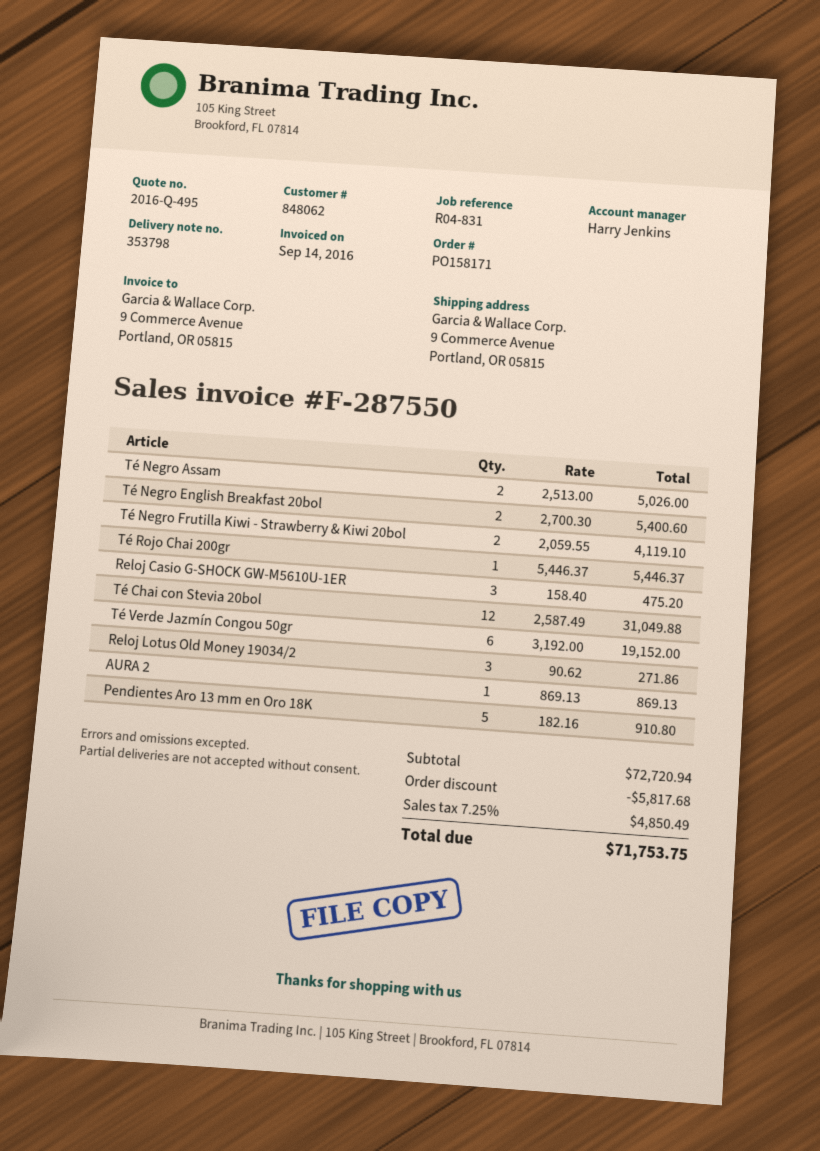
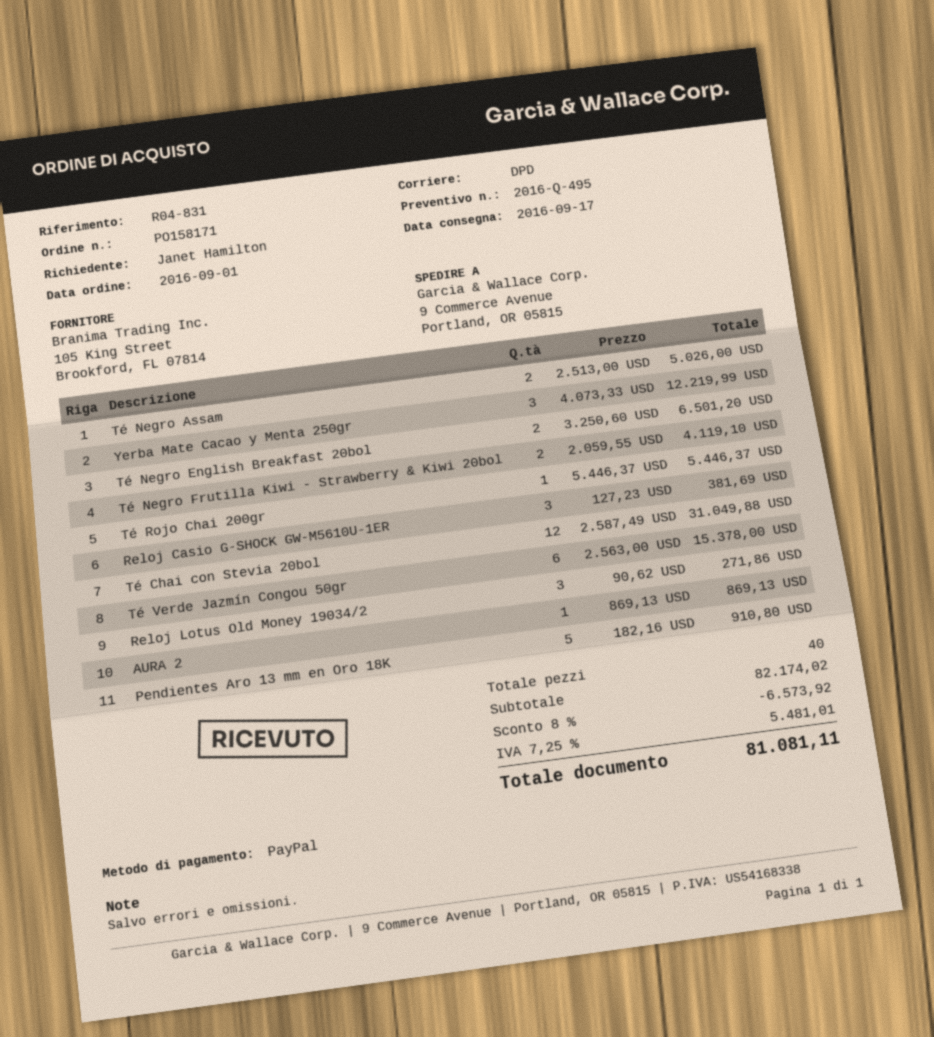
Té Negro English Breakfast 20bol: 2 x 2700.30 = 5400.60 -> 2 x 3250.60 = 6501.20
Reloj Casio G-SHOCK GW-M5610U-1ER: 3 x 158.40 = 475.20 -> 3 x 127.23 = 381.69
Té Verde Jazmín Congou 50gr: 6 x 3192.00 = 19152.00 -> 6 x 2563.00 = 15378.00
Yerba Mate Cacao y Menta 250gr: none -> 3 x 4073.33 = 12219.99
subtotal: 72720.94 -> 82174.02
discount: 5817.68 -> 6573.92
tax: 7.25% = 4850.49 -> 7.25% = 5481.01
total: 71753.75 -> 81081.11

